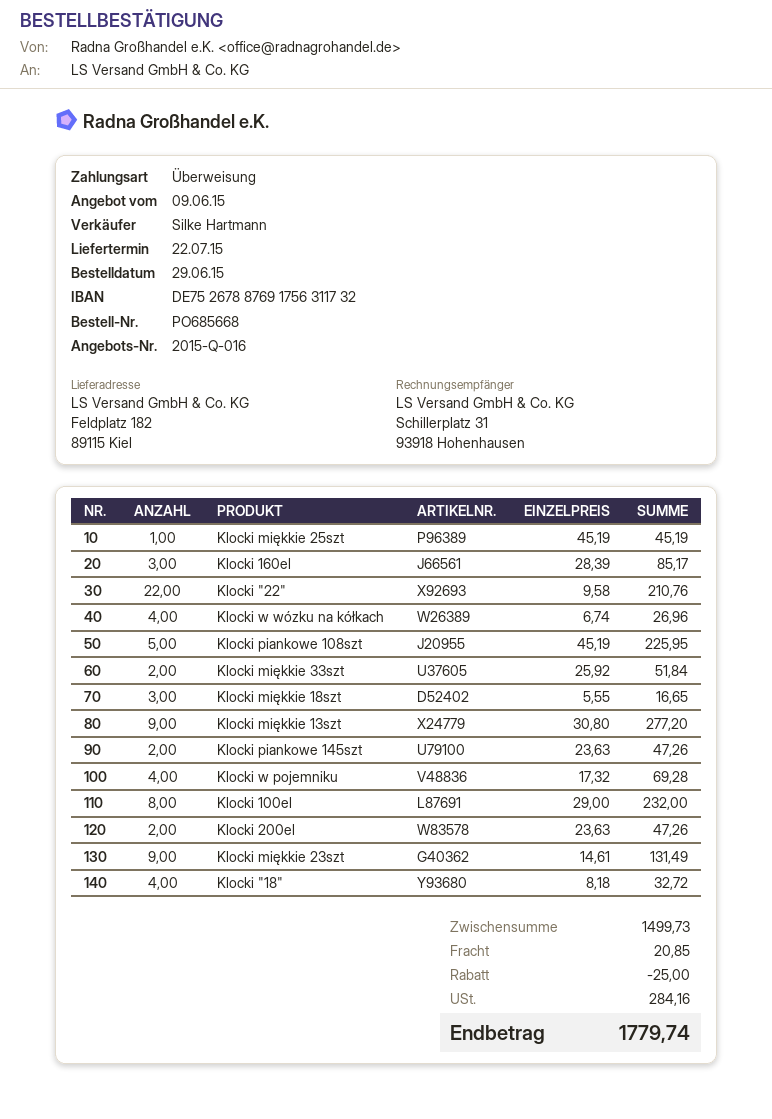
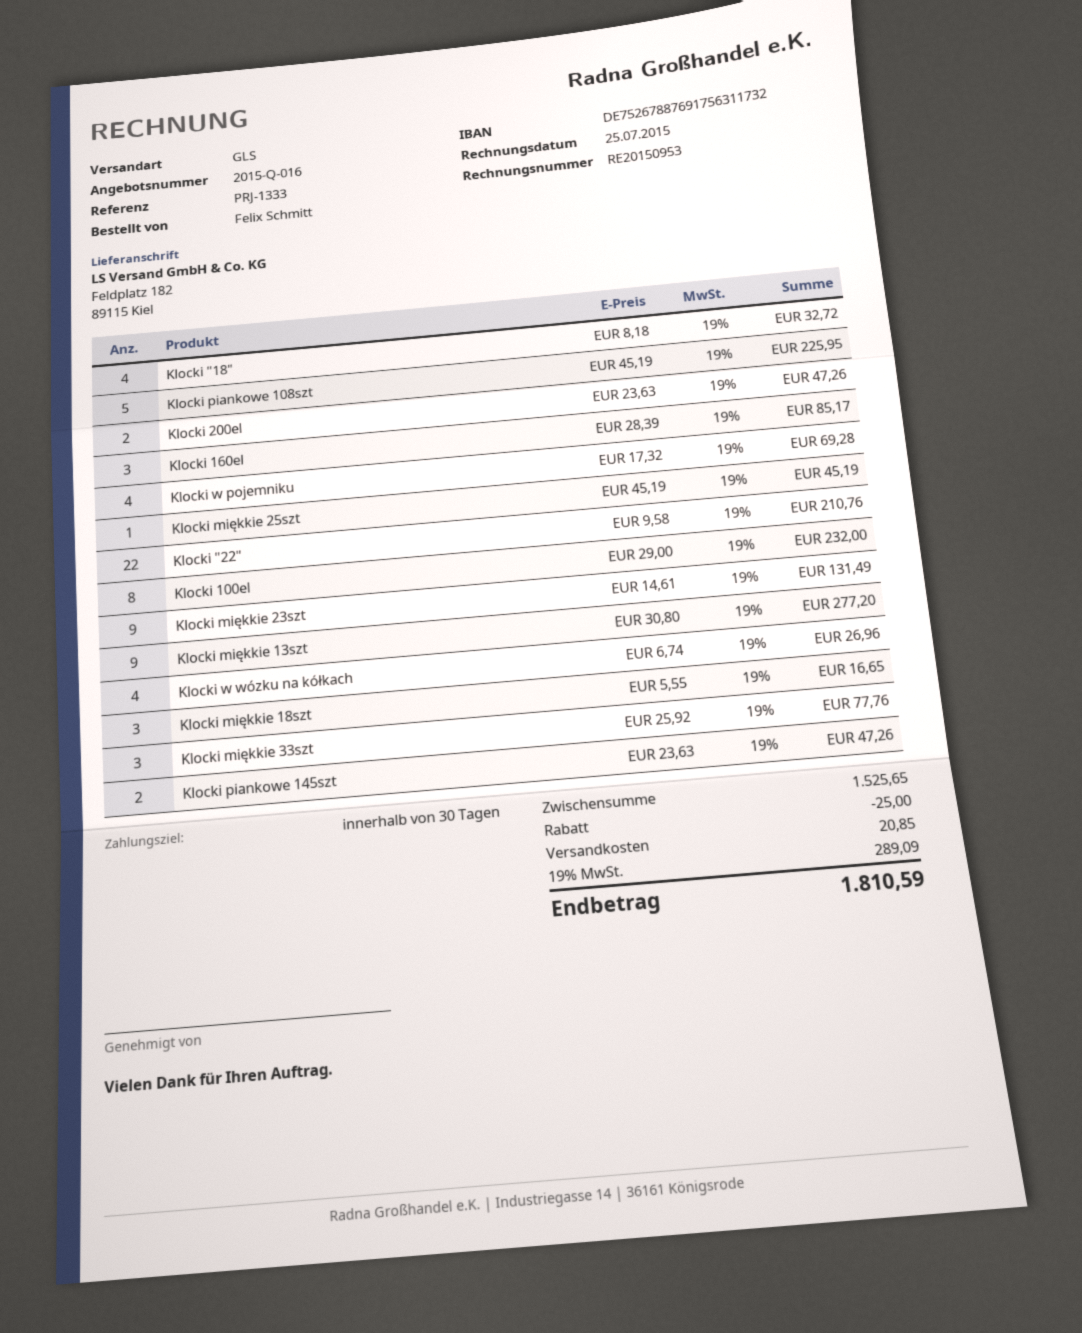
Klocki miękkie 33szt: 2 x 25.92 = 51.84 -> 3 x 25.92 = 77.76
subtotal: 1499.73 -> 1525.65
tax: 284.16 -> 289.09
total: 1779.74 -> 1810.59

